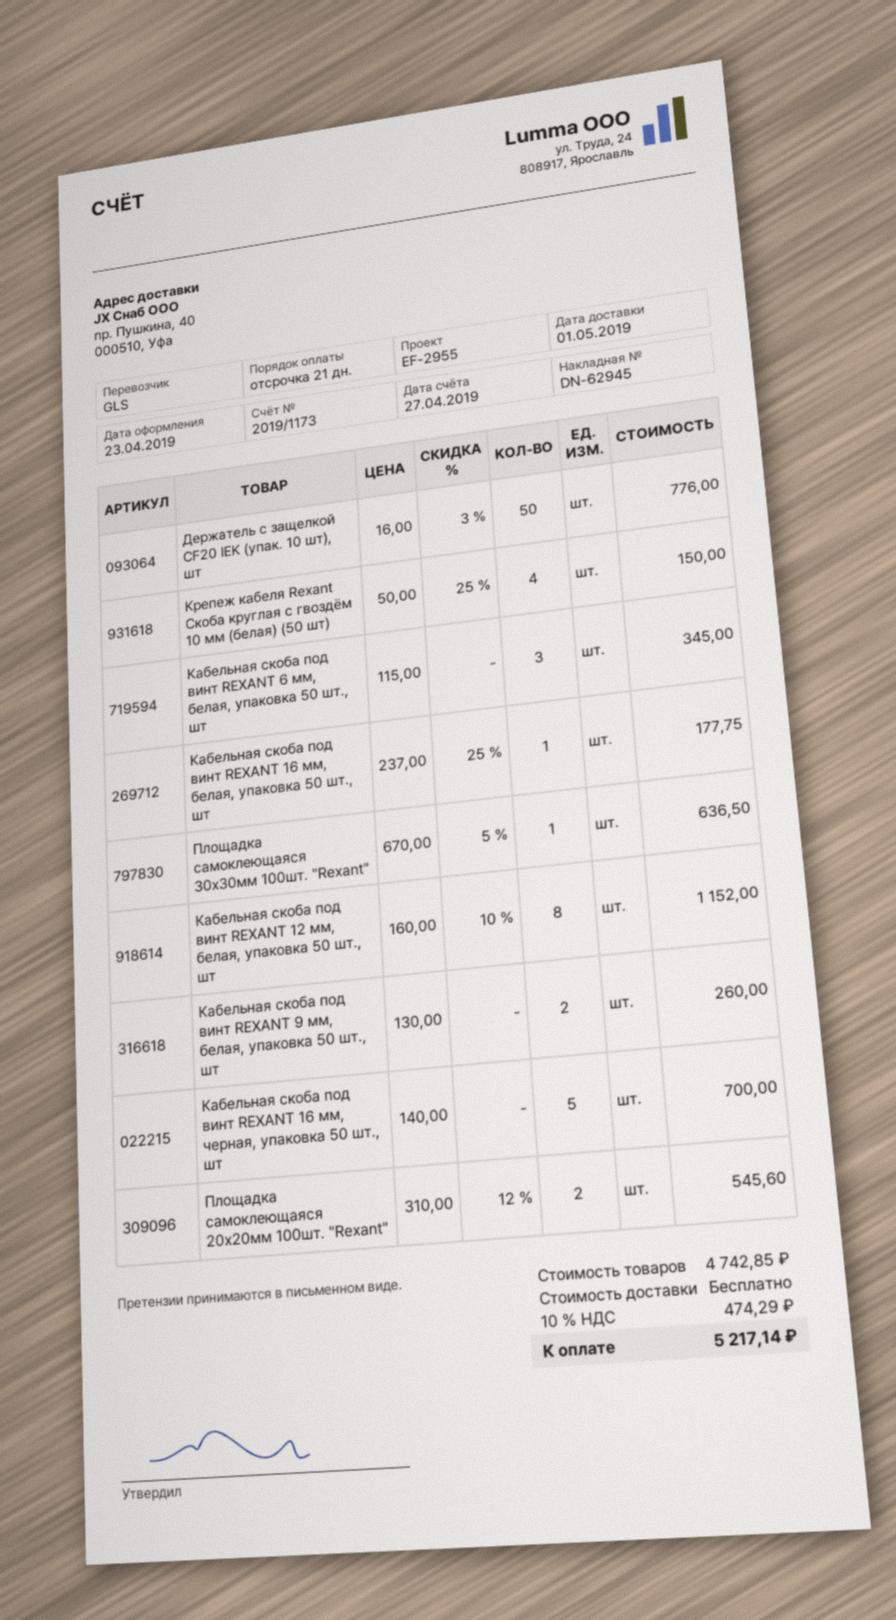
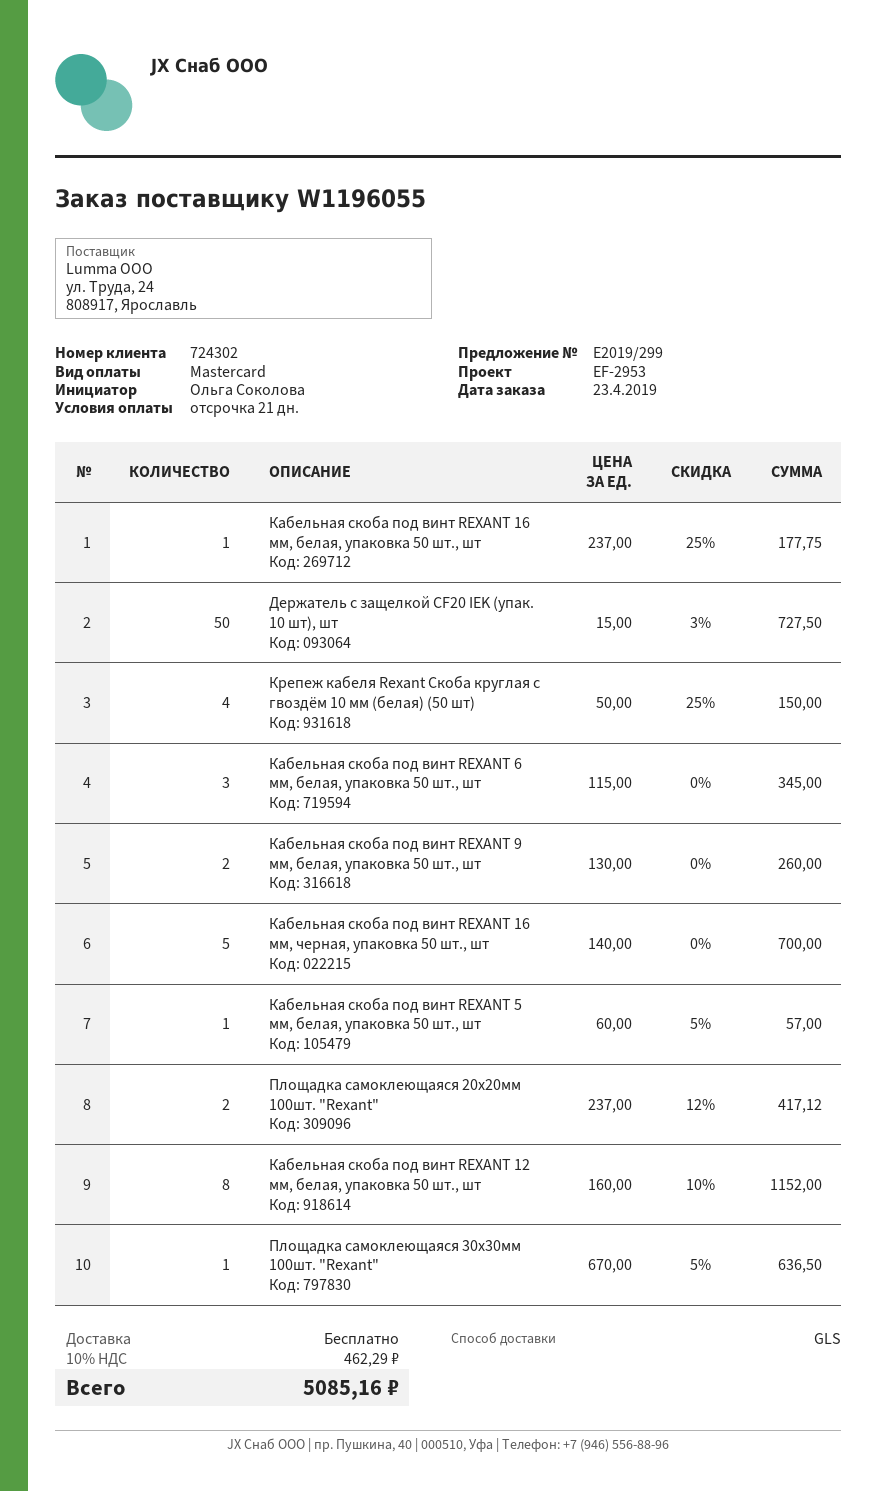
reference: EF-2955 -> EF-2953
Держатель с защелкой CF20 IEK (упак. 10 шт), шт: 50 x 16.00 - 3% = 776.00 -> 50 x 15.00 - 3% = 727.50
Площадка самоклеющаяся 20х20мм 100шт. "Rexant": 2 x 310.00 - 12% = 545.60 -> 2 x 237.00 - 12% = 417.12
Кабельная скоба под винт REXANT 5 мм, белая, упаковка 50 шт., шт: none -> 1 x 60.00 - 5% = 57.00
tax: 10% = 474.29 -> 10% = 462.29
total: 5217.14 -> 5085.16

